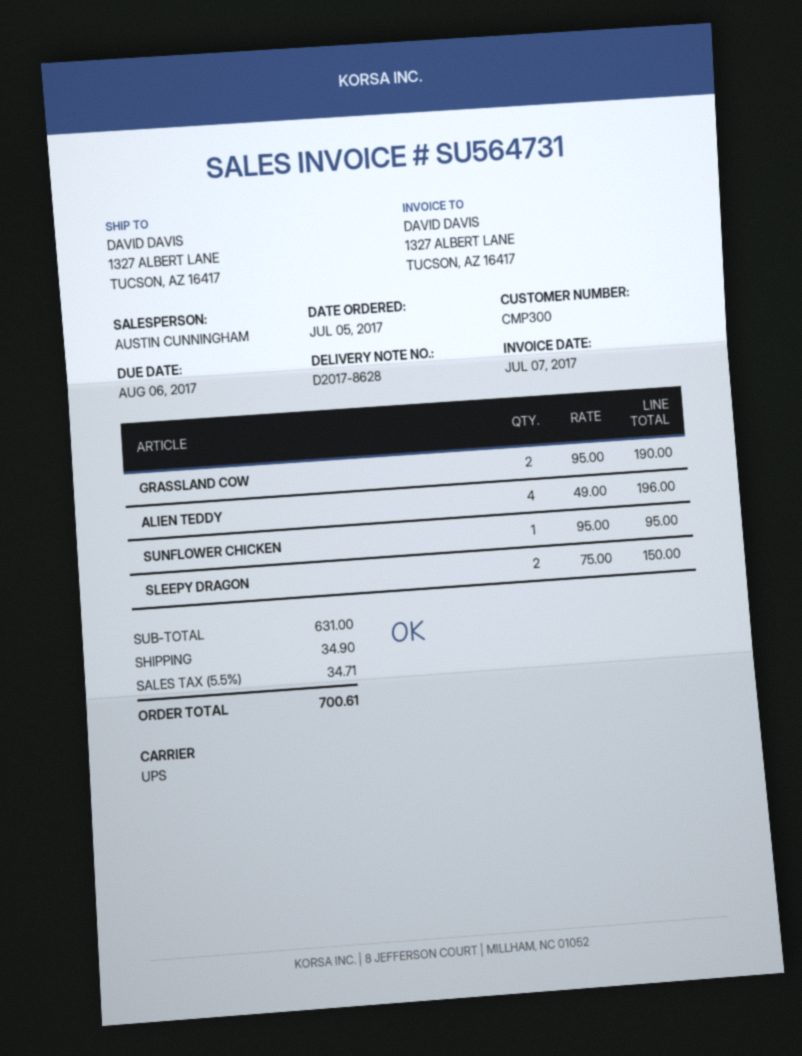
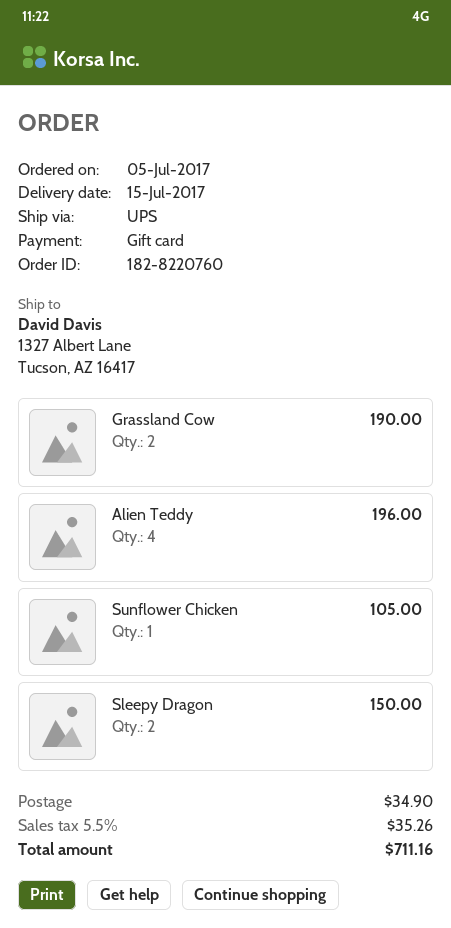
SUNFLOWER CHICKEN: 1 for 95.00 -> 1 for 105.00
tax: 5.5% = 34.71 -> 5.5% = 35.26
total: 700.61 -> 711.16

